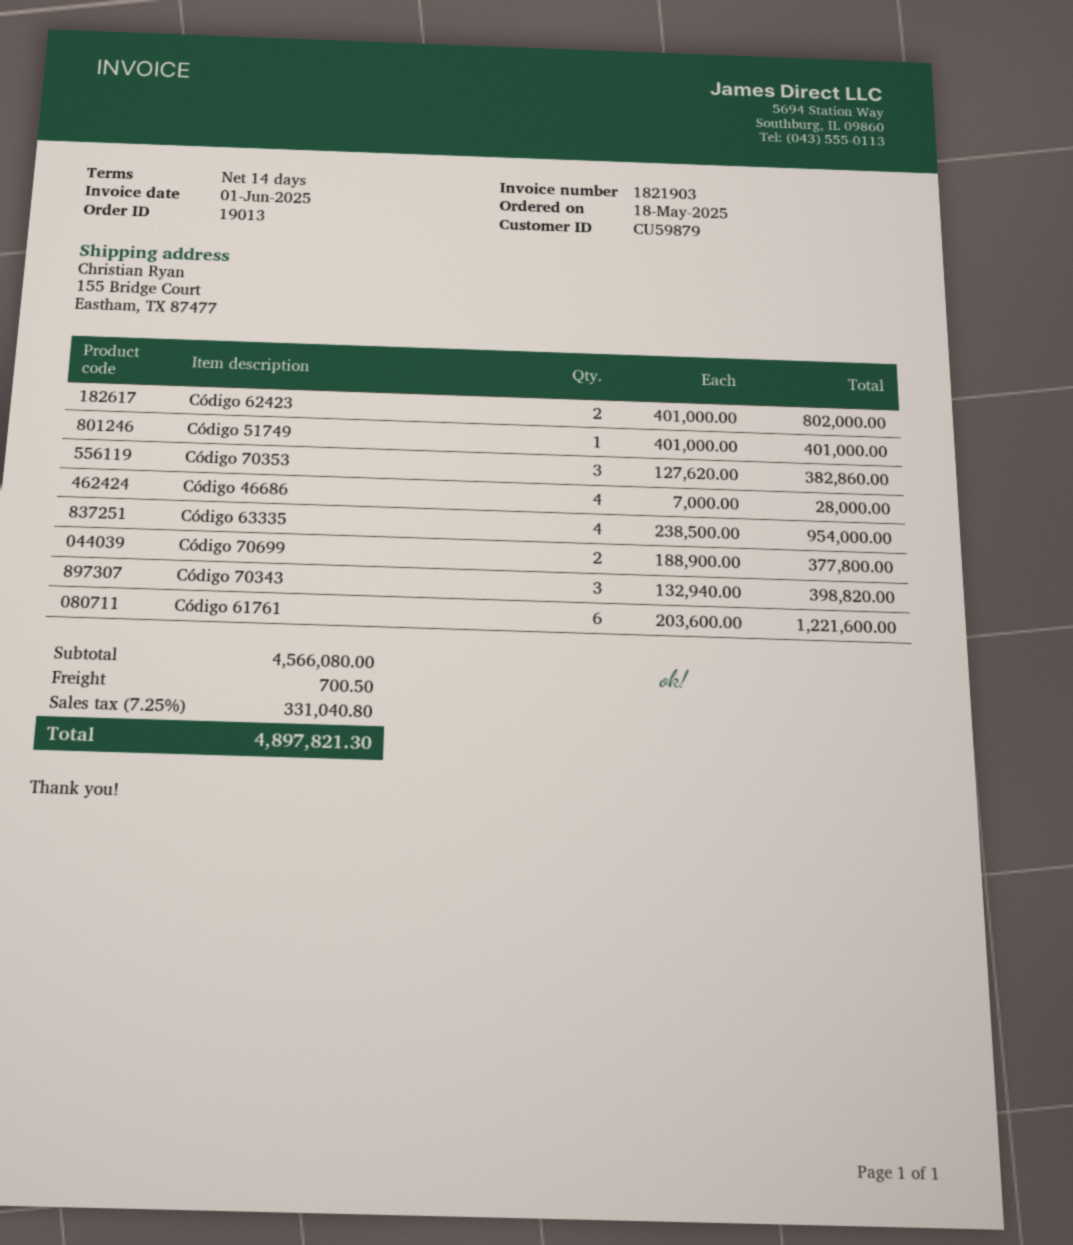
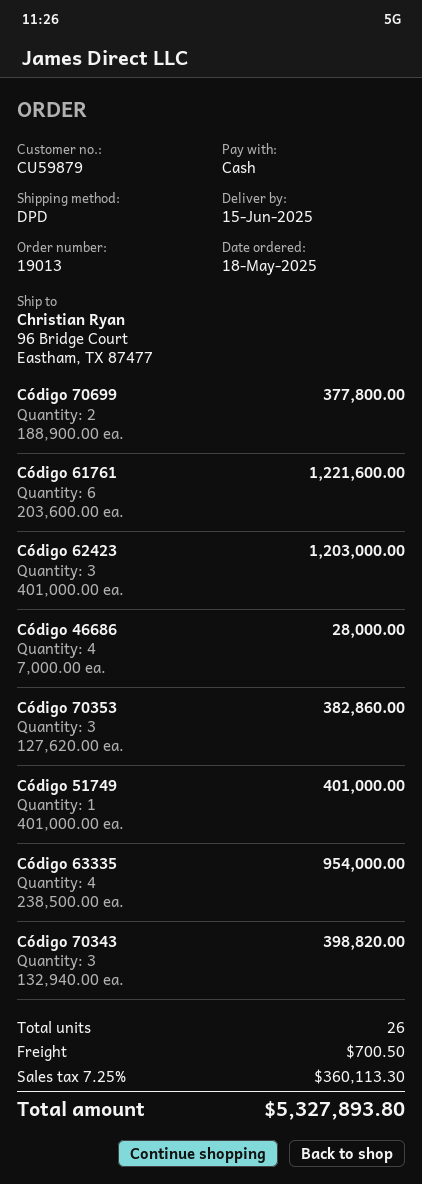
ship to: 155 Bridge Court, Eastham, TX 87477 -> 96 Bridge Court, Eastham, TX 87477
Código 62423: 2 x 401000.00 = 802000.00 -> 3 x 401000.00 = 1203000.00
tax: 7.25% = 331040.80 -> 7.25% = 360113.30
total: 4897821.30 -> 5327893.80

